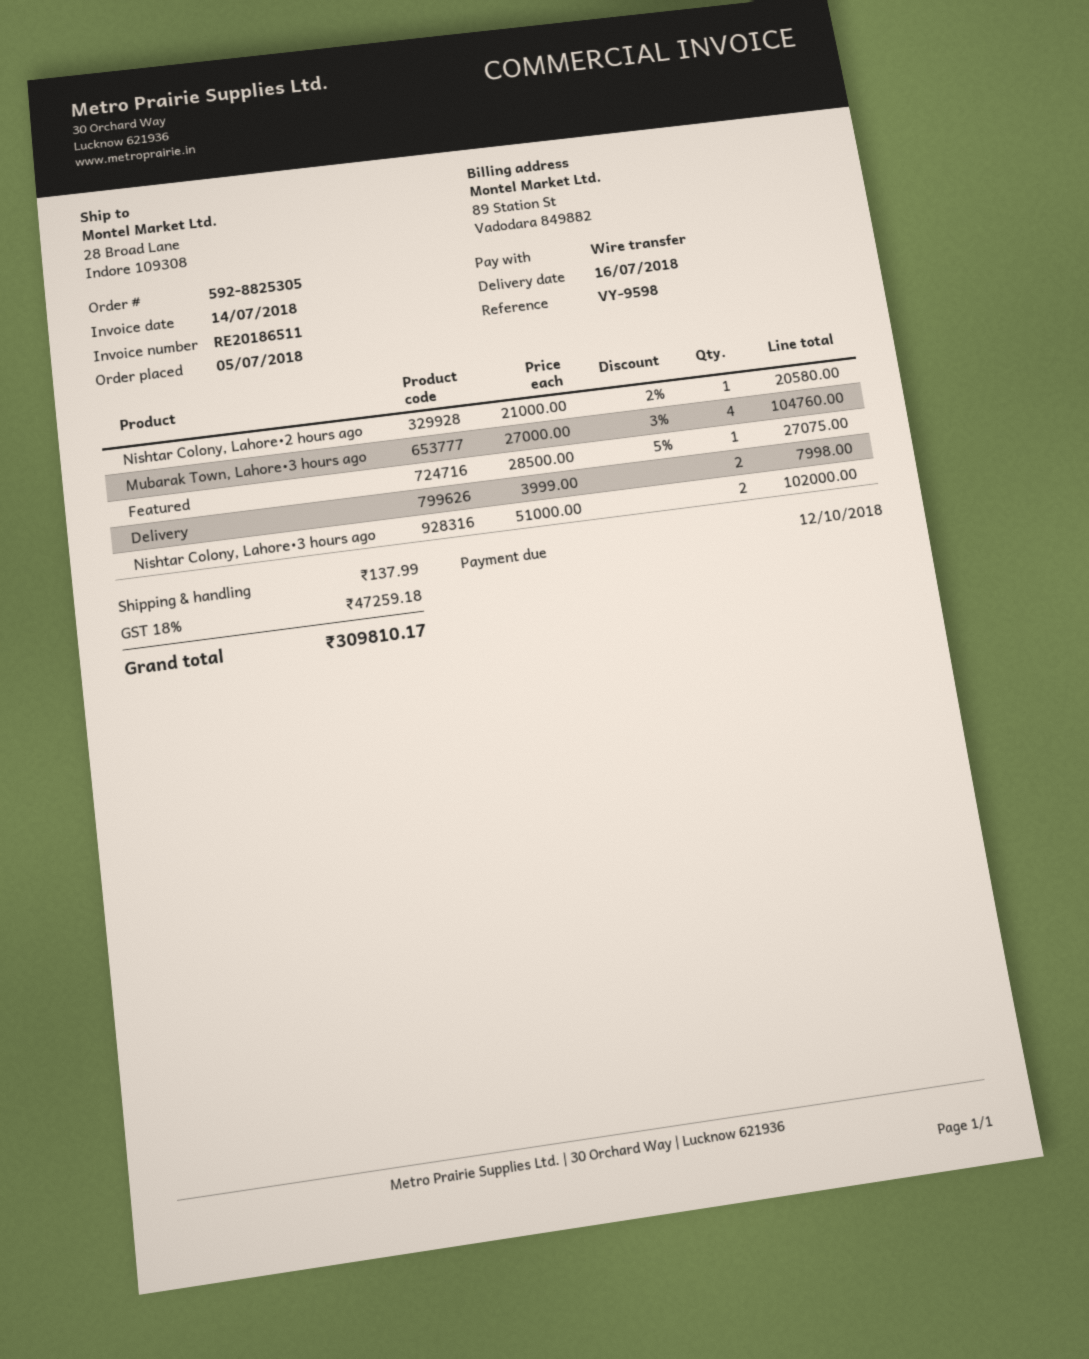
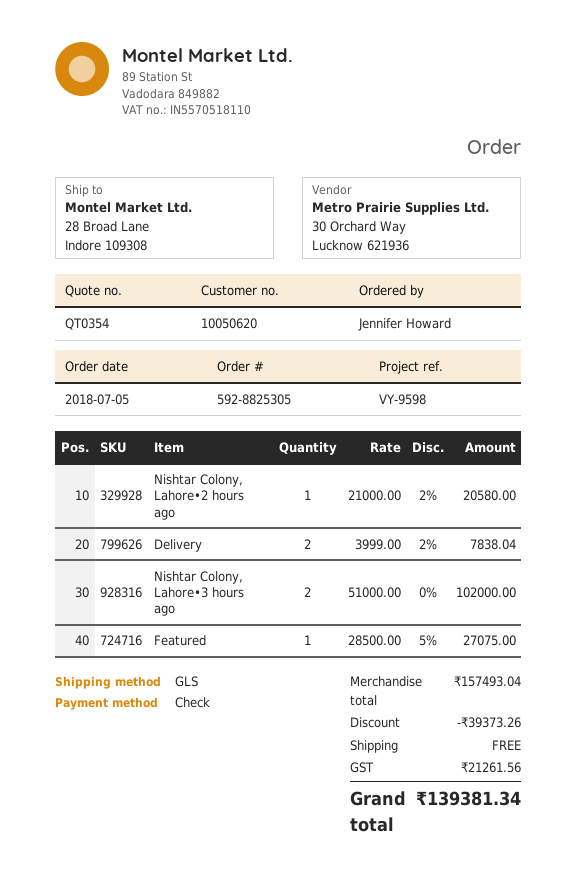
payment method: bank transfer -> cheque
Mubarak Town, Lahore•3 hours ago: 4 x 27000.00 - 3% = 104760.00 -> none
Delivery: 2 x 3999.00 = 7998.00 -> 2 x 3999.00 - 2% = 7838.04
discount: none -> 39373.26
shipping: 137.99 -> 0.00
tax: 47259.18 -> 21261.56
total: 309810.17 -> 139381.34

